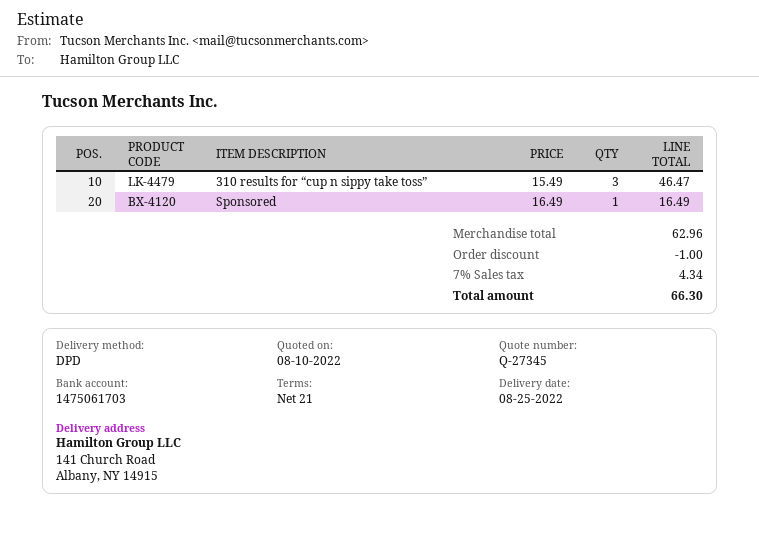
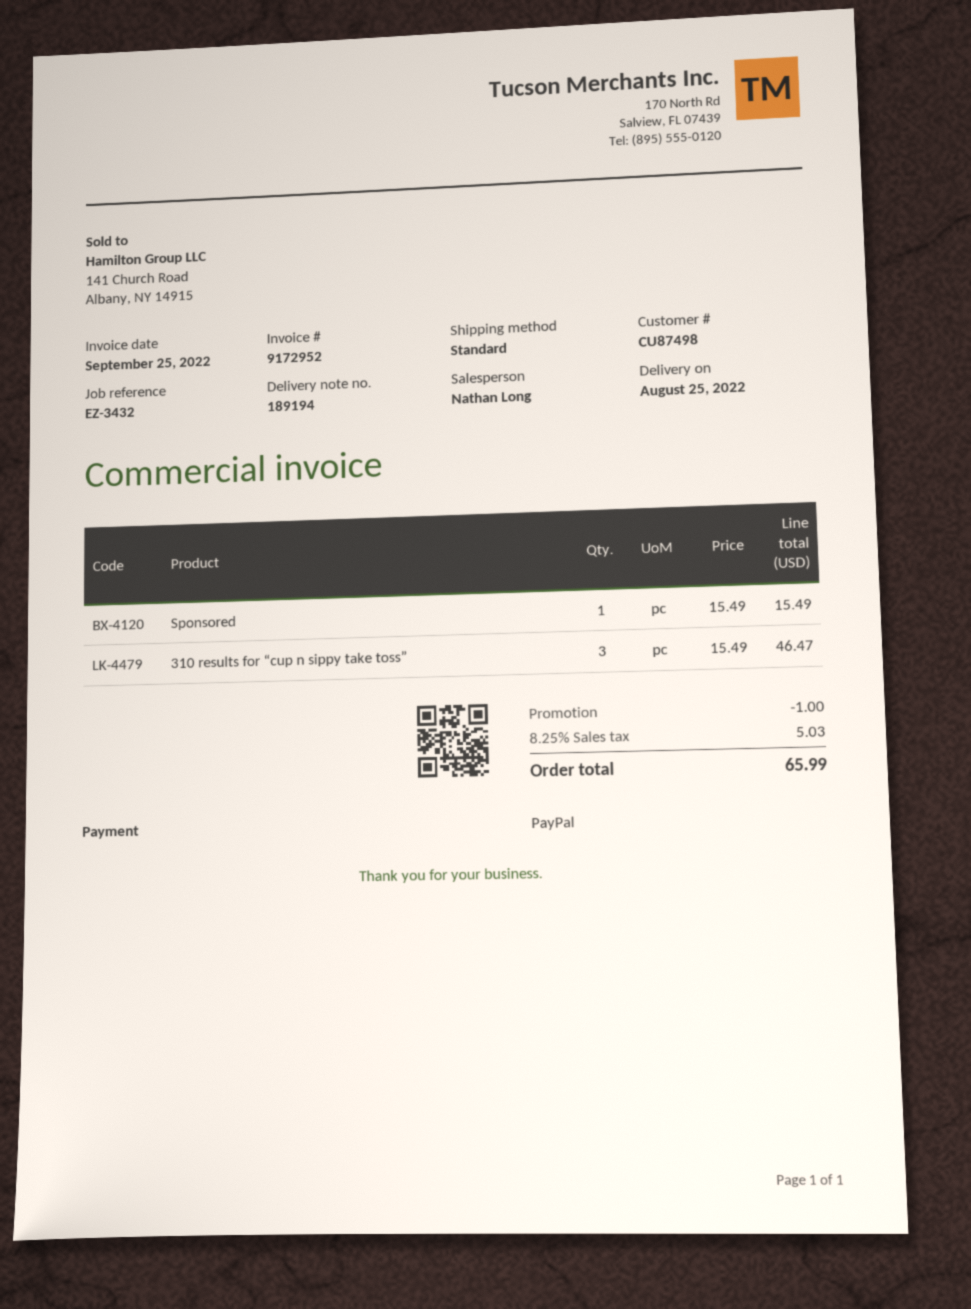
shipping method: DPD -> standard
Sponsored: 1 x 16.49 = 16.49 -> 1 x 15.49 = 15.49
tax: 7% = 4.34 -> 8.25% = 5.03
total: 66.30 -> 65.99

